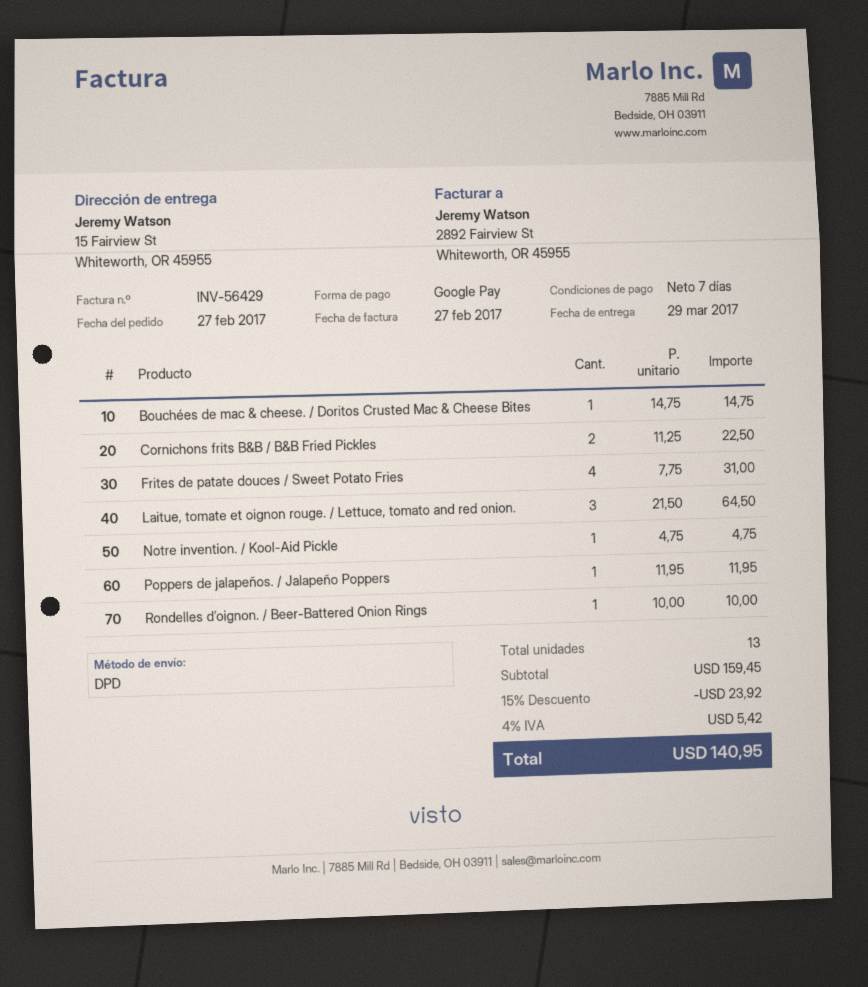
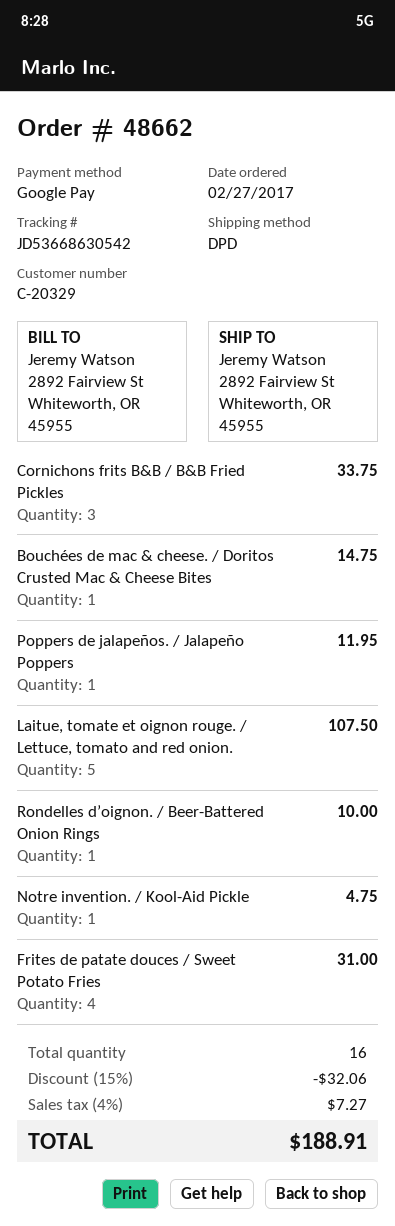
ship to: 15 Fairview St, Whiteworth, OR 45955 -> 2892 Fairview St, Whiteworth, OR 45955
Cornichons frits B&B / B&B Fried Pickles: 2 for 22.50 -> 3 for 33.75
Laitue, tomate et oignon rouge. / Lettuce, tomato and red onion.: 3 for 64.50 -> 5 for 107.50
total quantity: 13 -> 16
discount: 15% = 23.92 -> 15% = 32.06
tax: 4% = 5.42 -> 4% = 7.27
total: 140.95 -> 188.91

